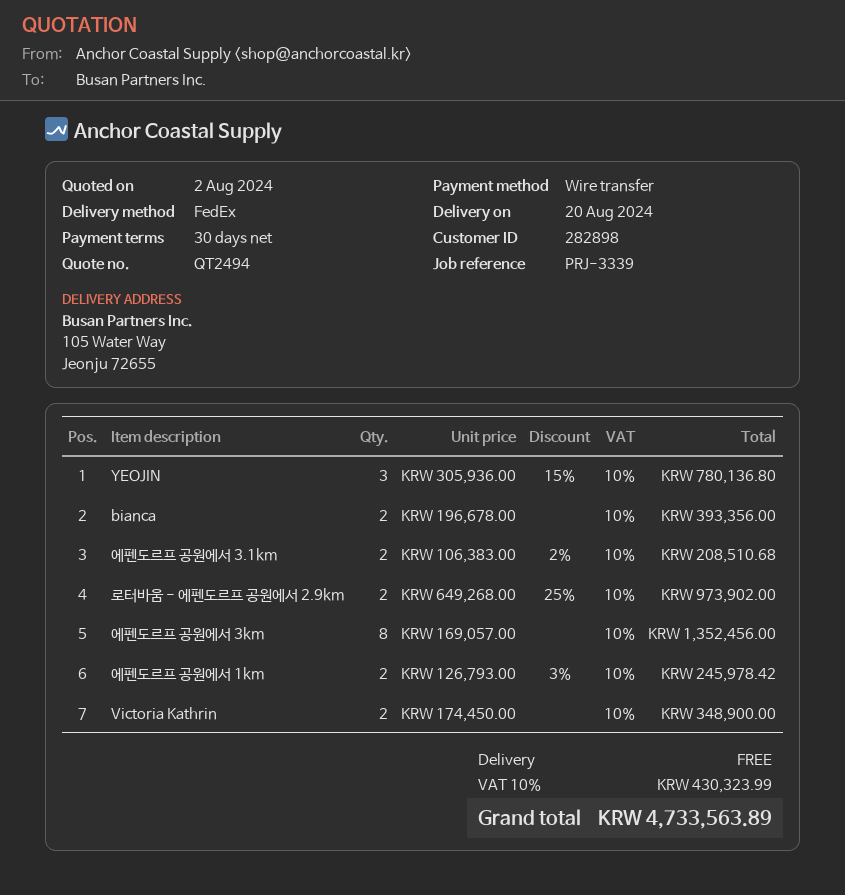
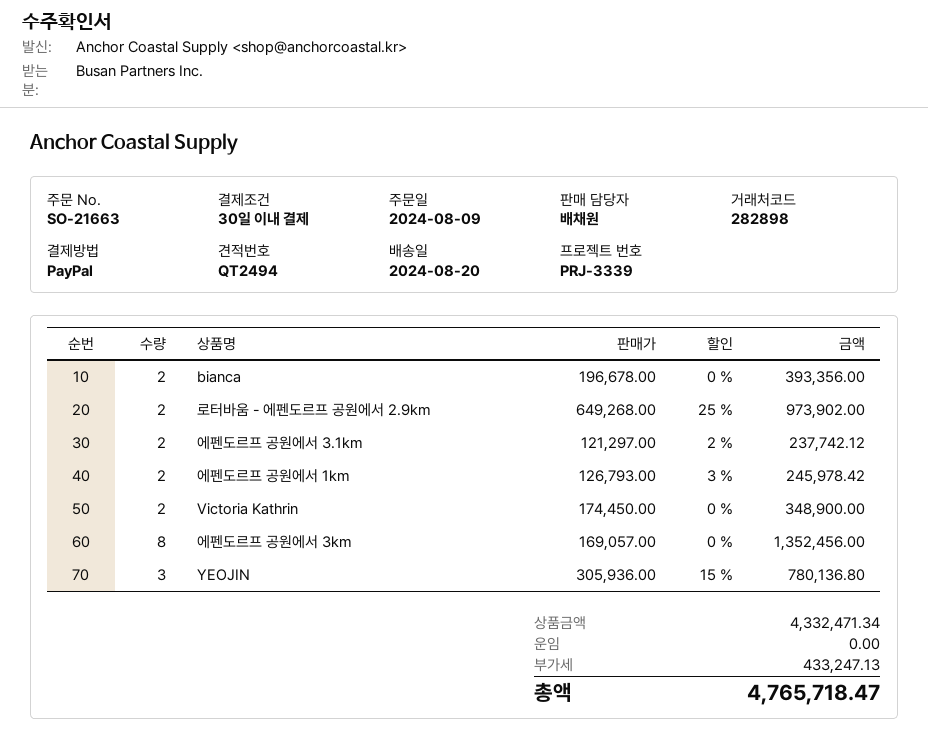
payment method: bank transfer -> PayPal
에펜도르프 공원에서 3.1km: 2 x 106383.00 - 2% = 208510.68 -> 2 x 121297.00 - 2% = 237742.12
tax: 430323.99 -> 433247.13
total: 4733563.89 -> 4765718.47

